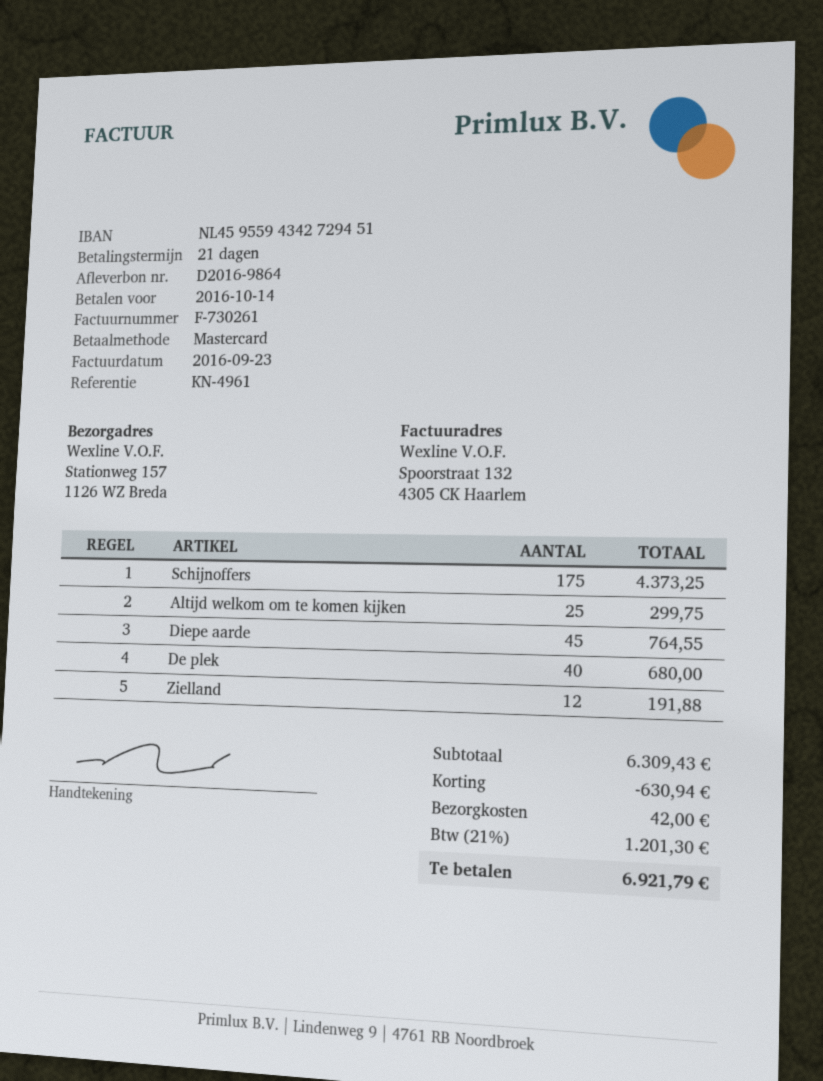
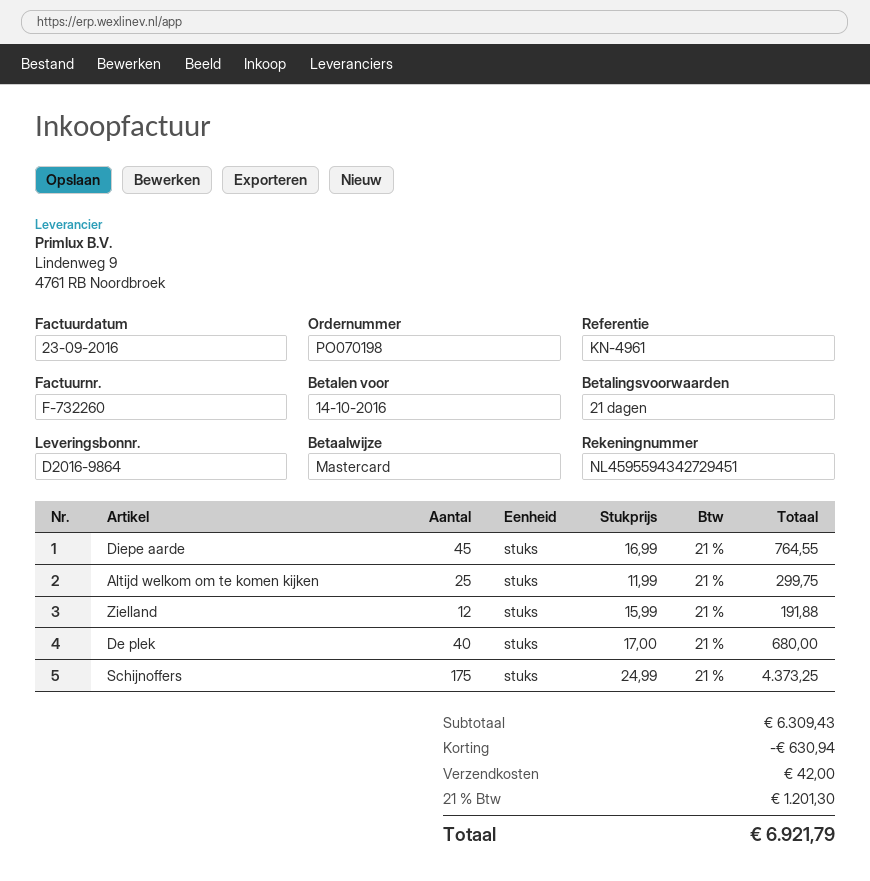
invoice number: F-730261 -> F-732260

